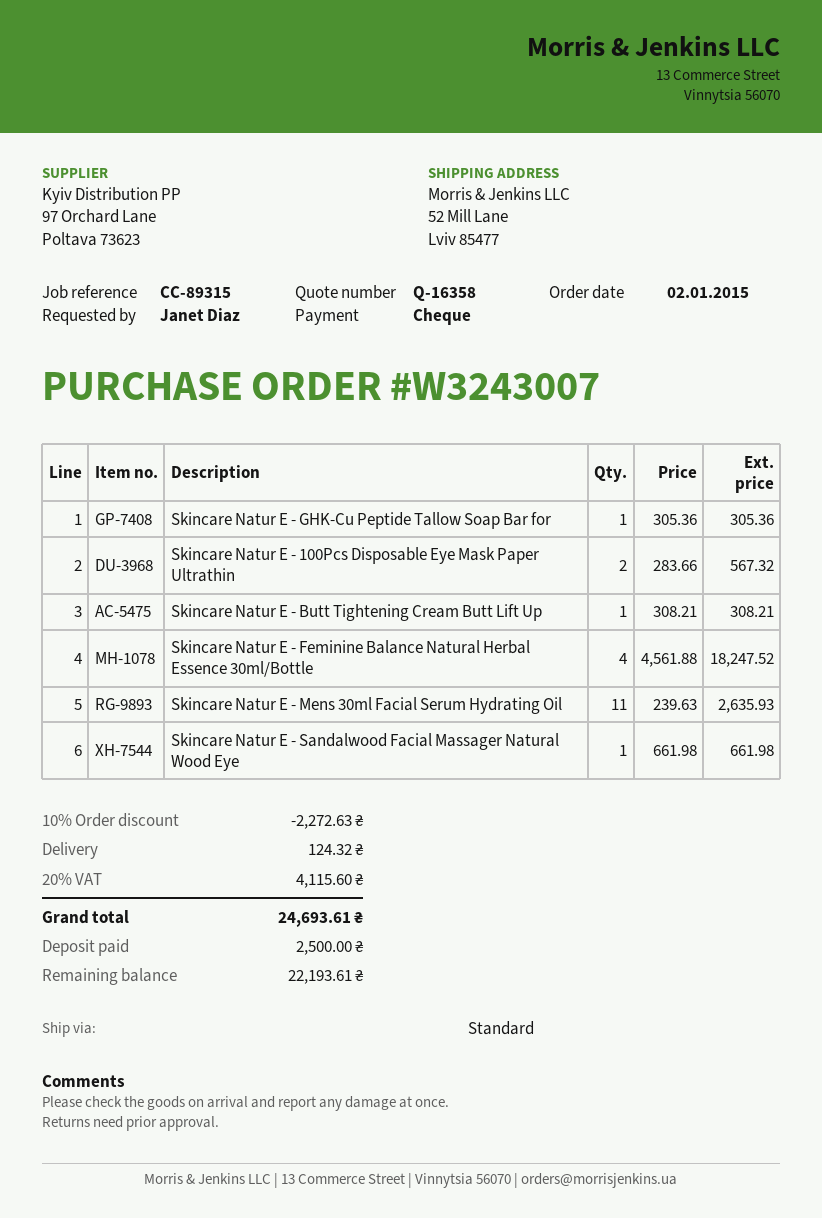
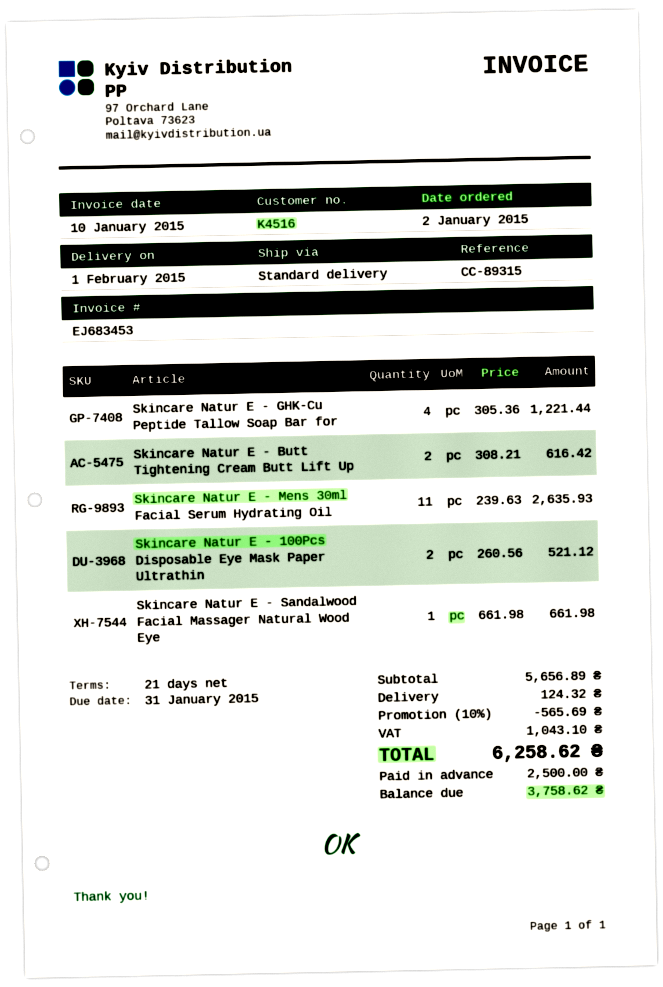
Skincare Natur E - GHK-Cu Peptide Tallow Soap Bar for: 1 x 305.36 = 305.36 -> 4 x 305.36 = 1221.44
Skincare Natur E - 100Pcs Disposable Eye Mask Paper Ultrathin: 2 x 283.66 = 567.32 -> 2 x 260.56 = 521.12
Skincare Natur E - Butt Tightening Cream Butt Lift Up: 1 x 308.21 = 308.21 -> 2 x 308.21 = 616.42
Skincare Natur E - Feminine Balance Natural Herbal Essence 30ml/Bottle: 4 x 4561.88 = 18247.52 -> none
discount: 10% = 2272.63 -> 10% = 565.69
tax: 4115.60 -> 1043.10
total: 24693.61 -> 6258.62
balance: 22193.61 -> 3758.62

